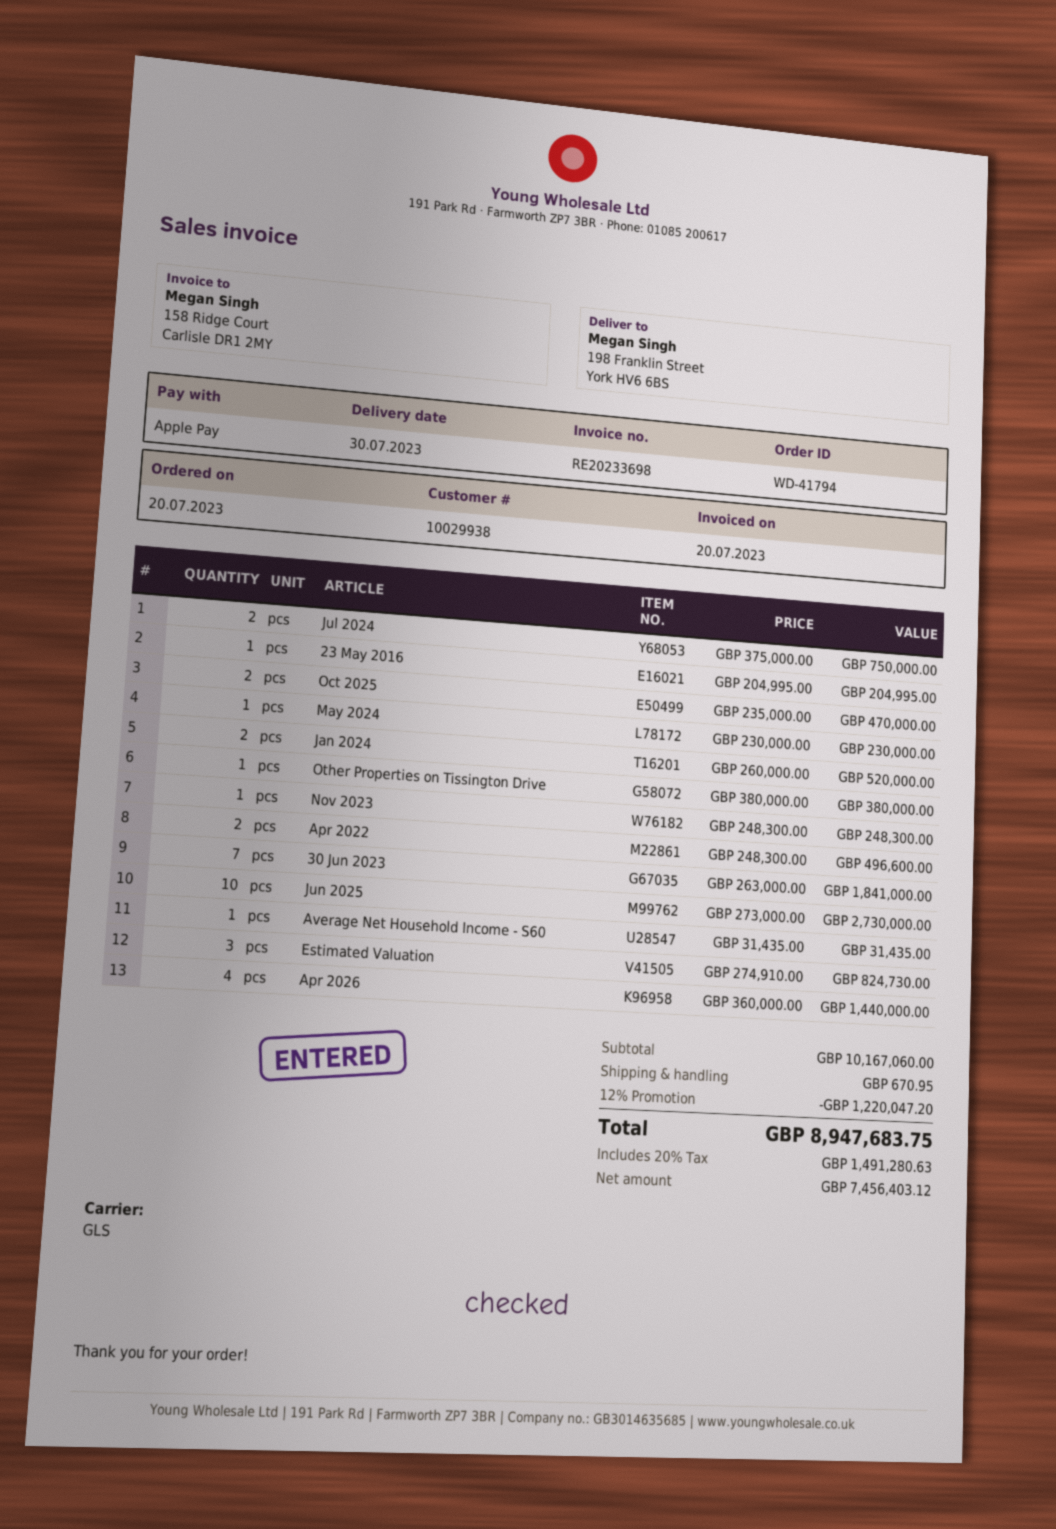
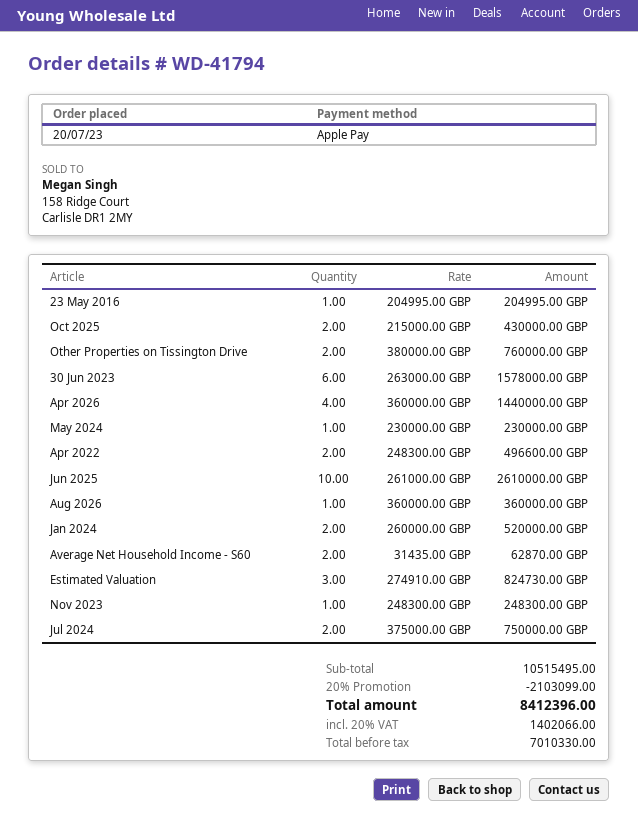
Oct 2025: 2 x 235000.00 = 470000.00 -> 2 x 215000.00 = 430000.00
Other Properties on Tissington Drive: 1 x 380000.00 = 380000.00 -> 2 x 380000.00 = 760000.00
30 Jun 2023: 7 x 263000.00 = 1841000.00 -> 6 x 263000.00 = 1578000.00
Jun 2025: 10 x 273000.00 = 2730000.00 -> 10 x 261000.00 = 2610000.00
Average Net Household Income - S60: 1 x 31435.00 = 31435.00 -> 2 x 31435.00 = 62870.00
Aug 2026: none -> 1 x 360000.00 = 360000.00
subtotal: 10167060.00 -> 10515495.00
discount: 12% = 1220047.20 -> 20% = 2103099.00
shipping: 670.95 -> none
net: 7456403.12 -> 7010330.00
tax: 20% = 1491280.63 -> 20% = 1402066.00
total: 8947683.75 -> 8412396.00

